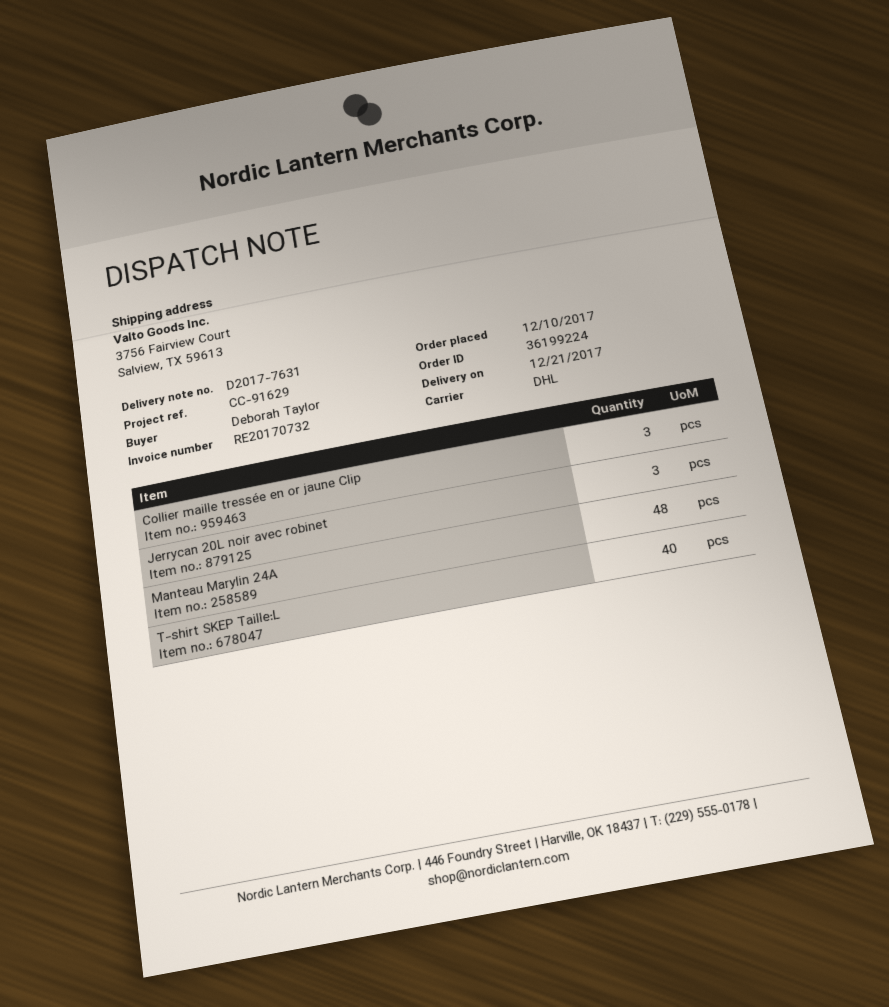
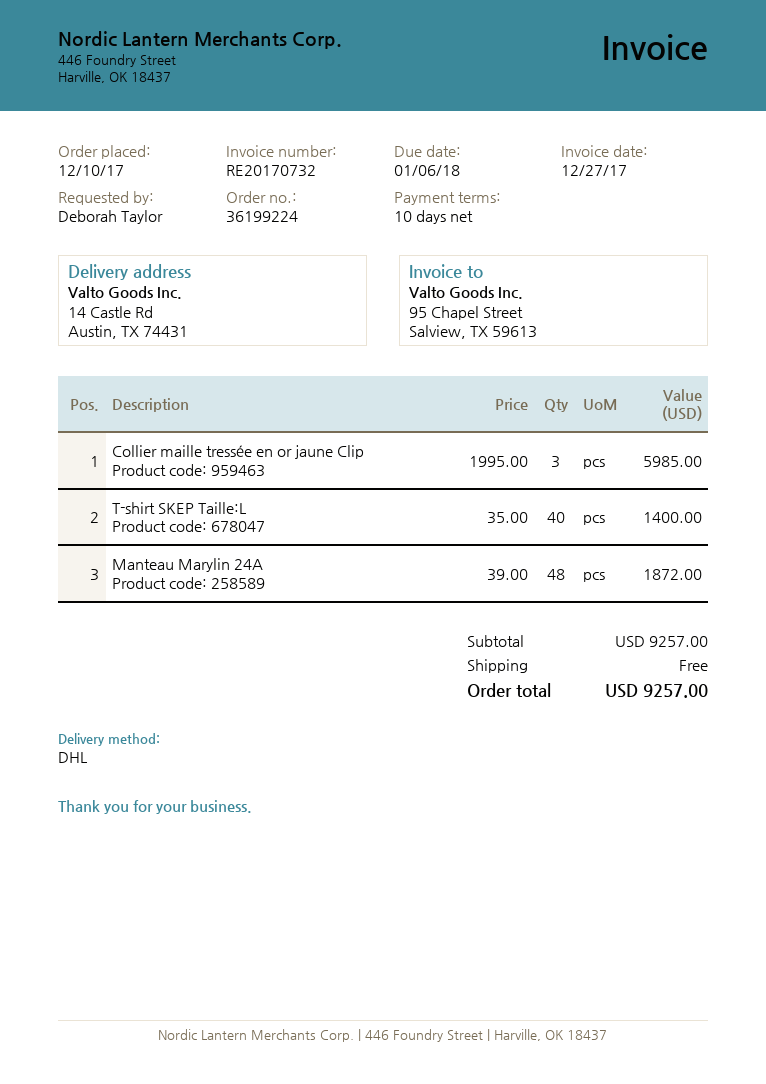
ship to: 3756 Fairview Court, Salview, TX 59613 -> 14 Castle Rd, Austin, TX 74431
Jerrycan 20L noir avec robinet: 3 -> none

